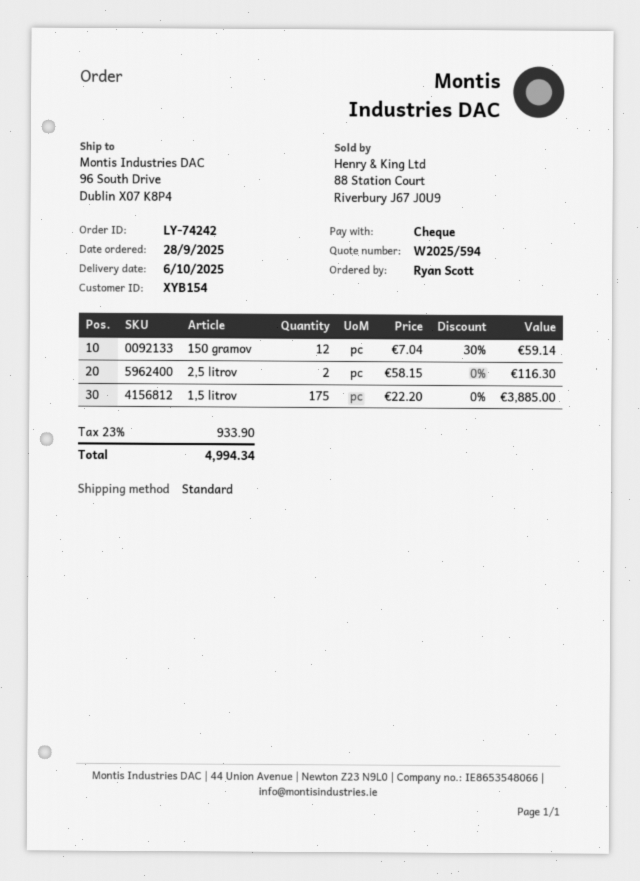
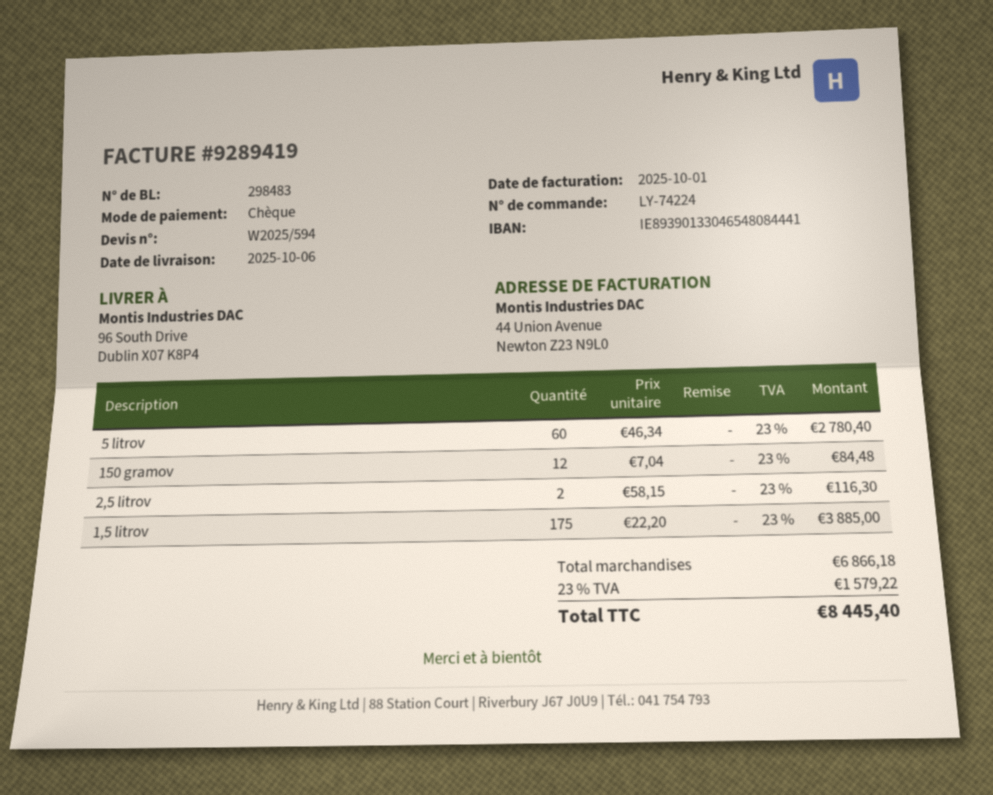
order number: LY-74242 -> LY-74224
150 gramov: 12 x 7.04 - 30% = 59.14 -> 12 x 7.04 = 84.48
5 litrov: none -> 60 x 46.34 = 2780.40
tax: 23% = 933.90 -> 23% = 1579.22
total: 4994.34 -> 8445.40

